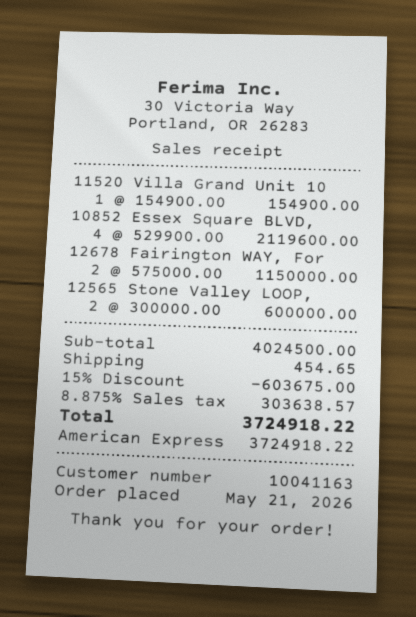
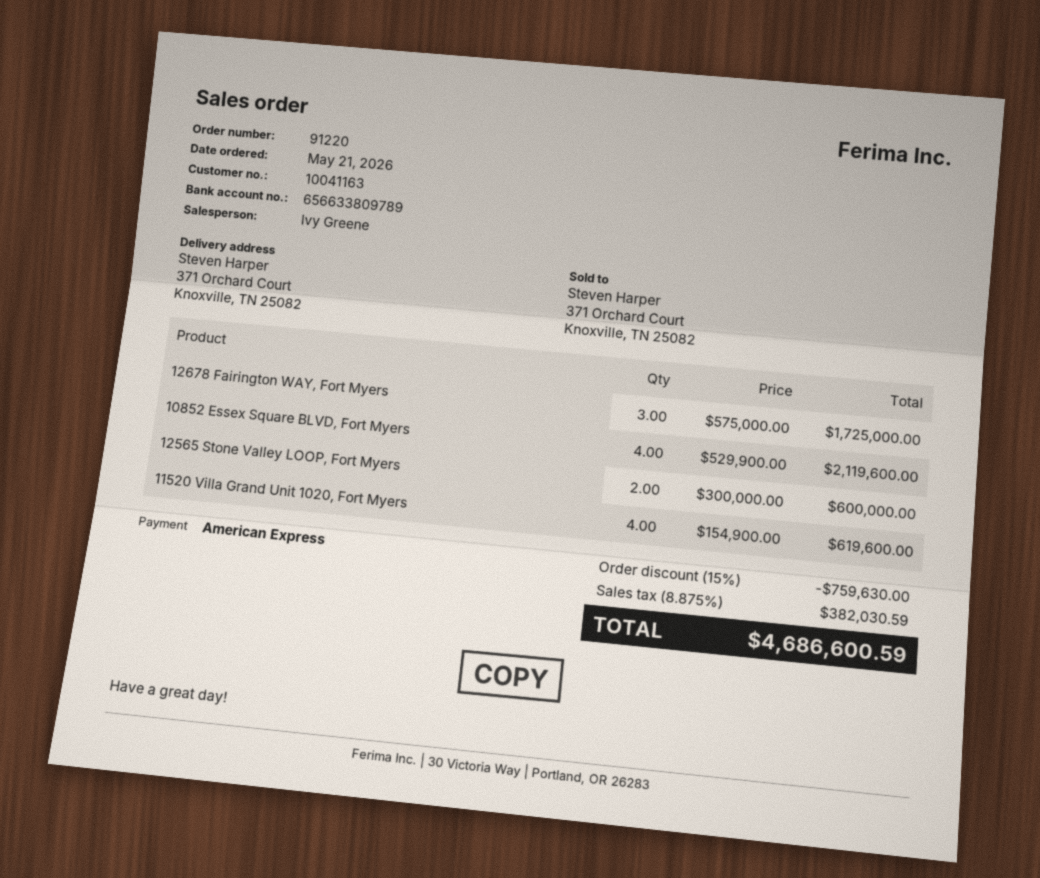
11520 Villa Grand Unit 10: 1 x 154900.00 = 154900.00 -> 4 x 154900.00 = 619600.00
12678 Fairington WAY, For: 2 x 575000.00 = 1150000.00 -> 3 x 575000.00 = 1725000.00
discount: 15% = 603675.00 -> 15% = 759630.00
shipping: 454.65 -> none
tax: 8.875% = 303638.57 -> 8.875% = 382030.59
total: 3724918.22 -> 4686600.59

